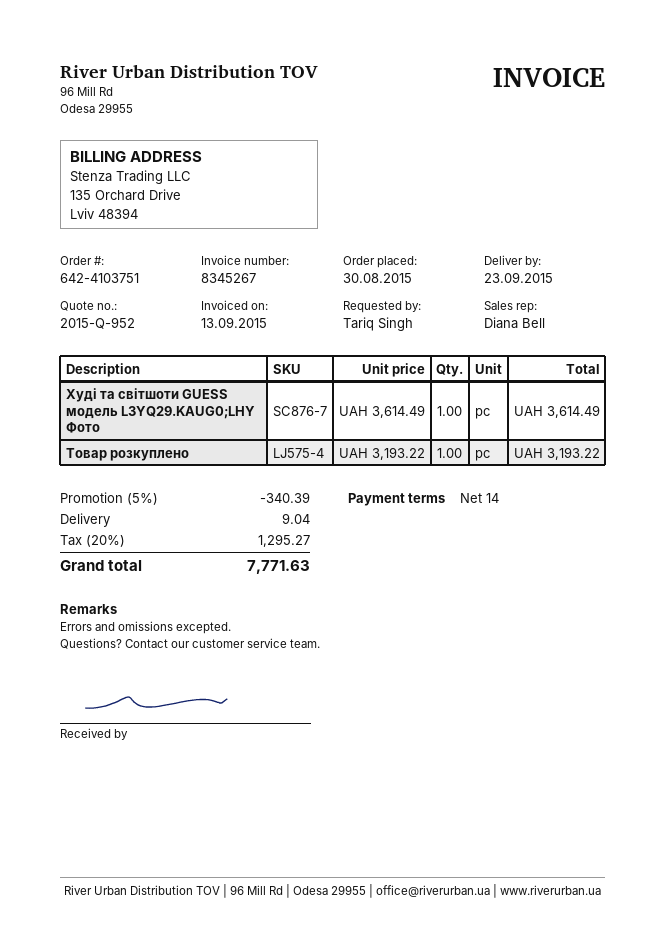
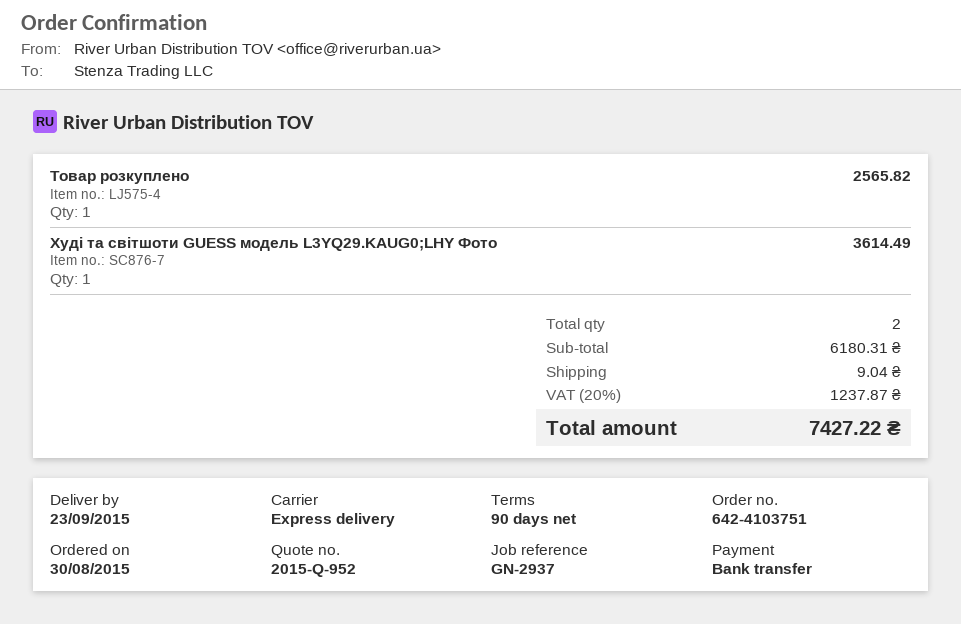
payment terms: 14 days -> 90 days
Товар розкуплено: 1 for 3193.22 -> 1 for 2565.82
discount: 5% = 340.39 -> none
tax: 20% = 1295.27 -> 20% = 1237.87
total: 7771.63 -> 7427.22

